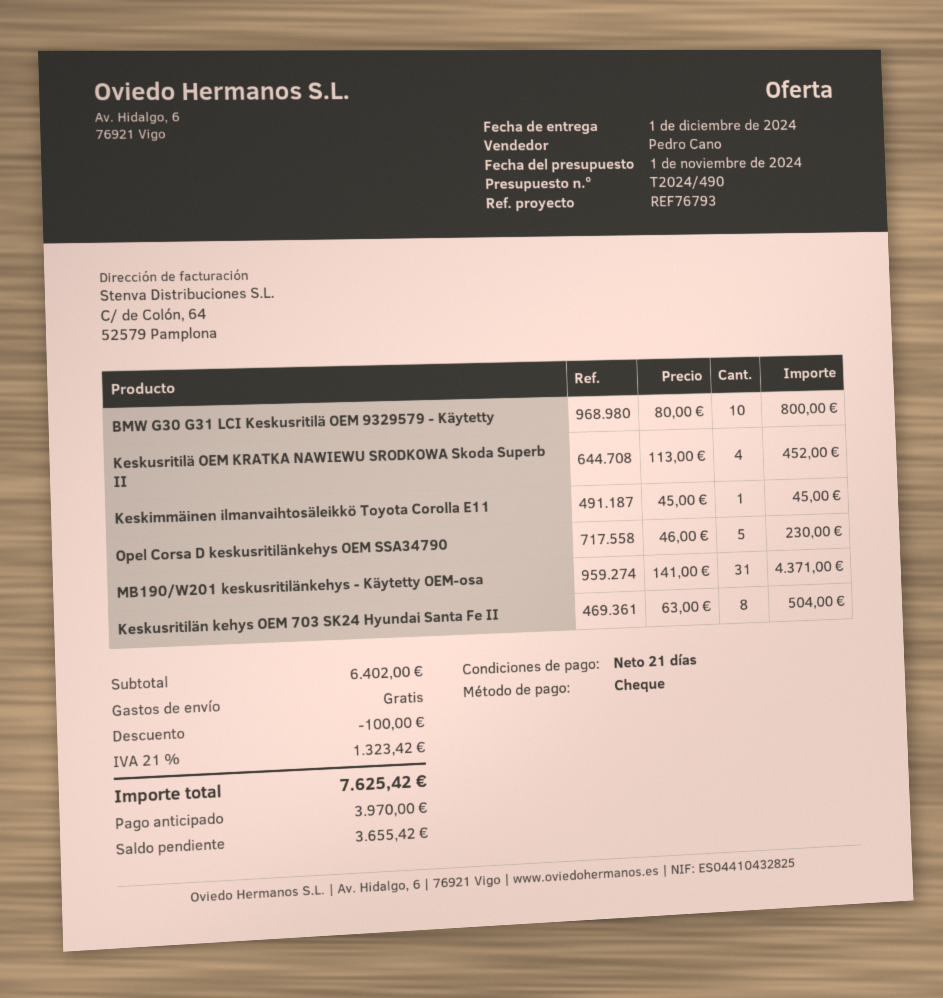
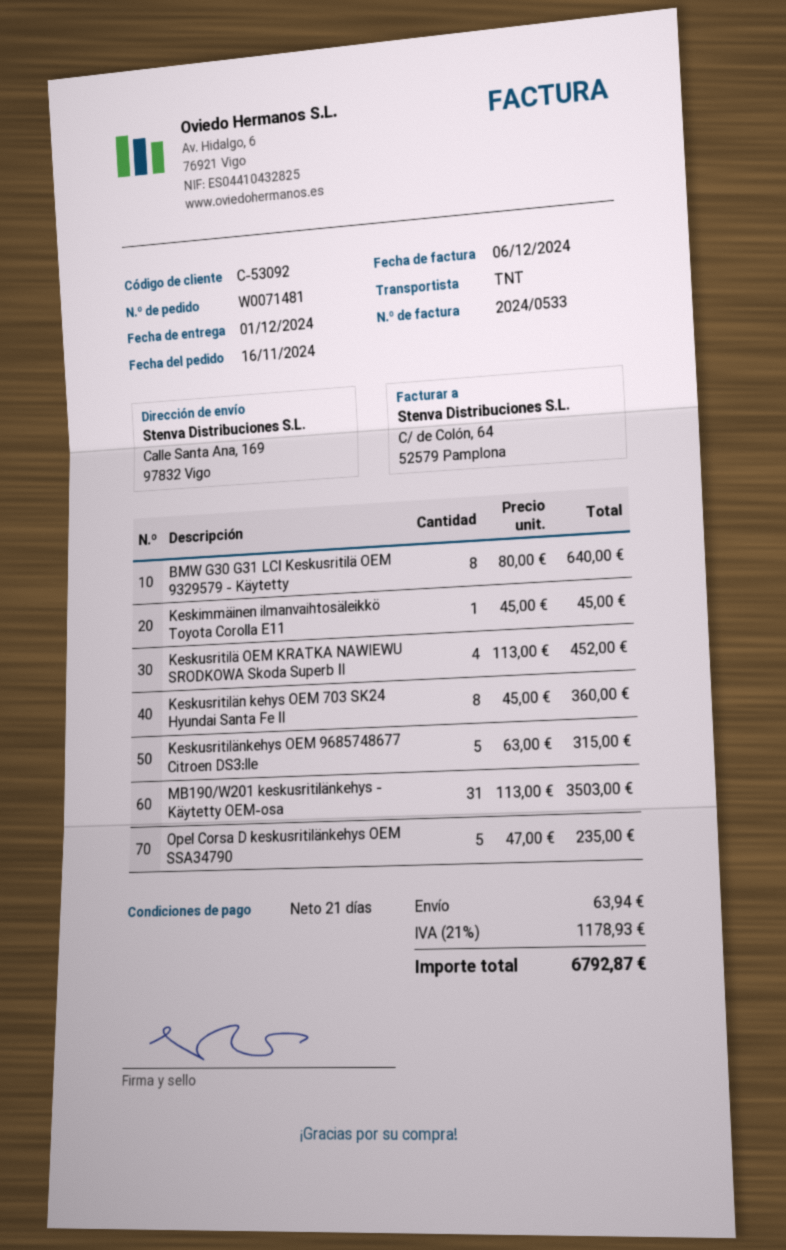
BMW G30 G31 LCI Keskusritilä OEM 9329579 - Käytetty: 10 x 80.00 = 800.00 -> 8 x 80.00 = 640.00
Opel Corsa D keskusritilänkehys OEM SSA34790: 5 x 46.00 = 230.00 -> 5 x 47.00 = 235.00
MB190/W201 keskusritilänkehys - Käytetty OEM-osa: 31 x 141.00 = 4371.00 -> 31 x 113.00 = 3503.00
Keskusritilän kehys OEM 703 SK24 Hyundai Santa Fe II: 8 x 63.00 = 504.00 -> 8 x 45.00 = 360.00
Keskusritilänkehys OEM 9685748677 Citroen DS3:lle: none -> 5 x 63.00 = 315.00
discount: 100.00 -> none
shipping: 0.00 -> 63.94
tax: 21% = 1323.42 -> 21% = 1178.93
total: 7625.42 -> 6792.87

